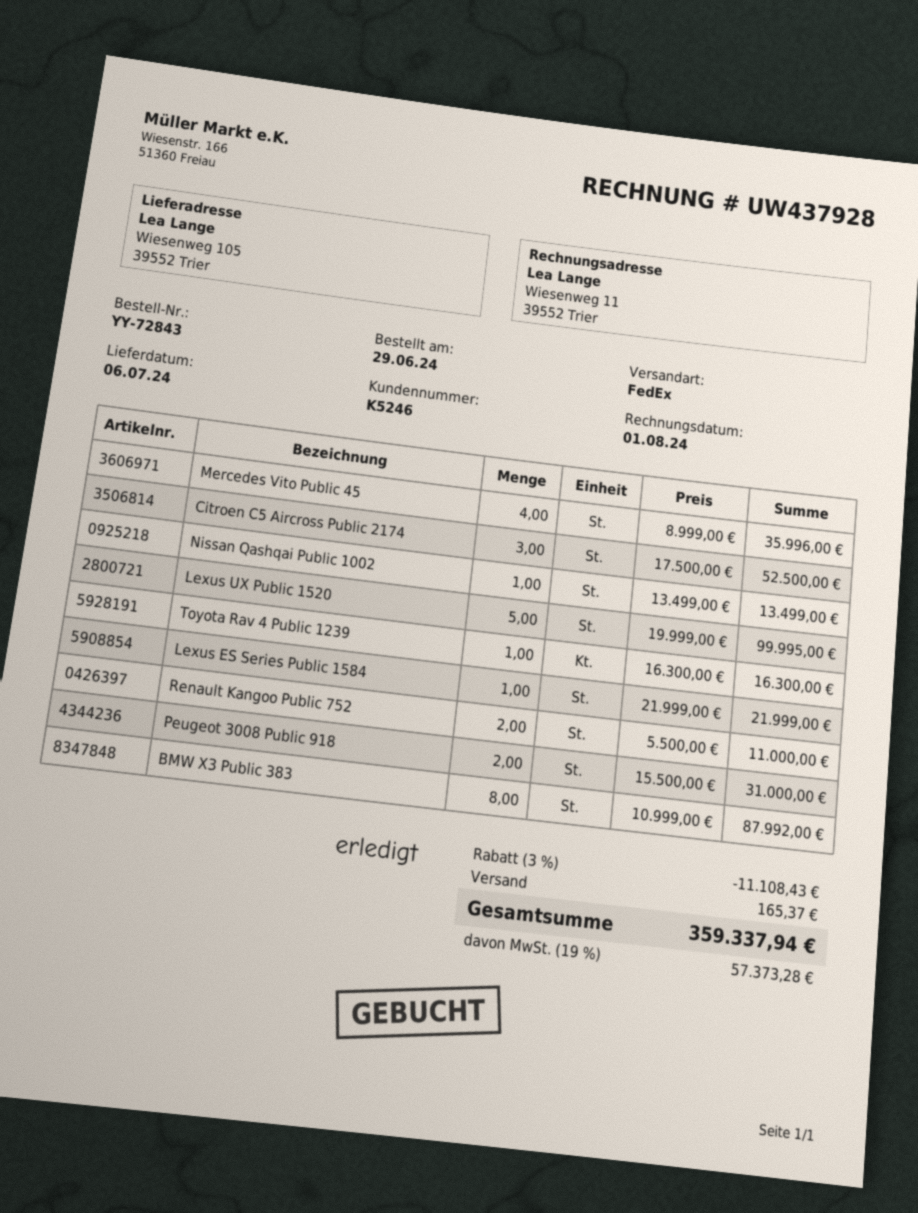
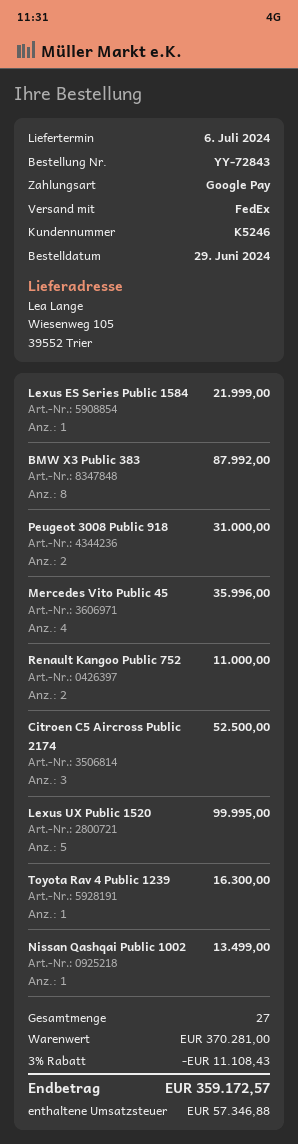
shipping: 165.37 -> none
tax: 57373.28 -> 57346.88
total: 359337.94 -> 359172.57

